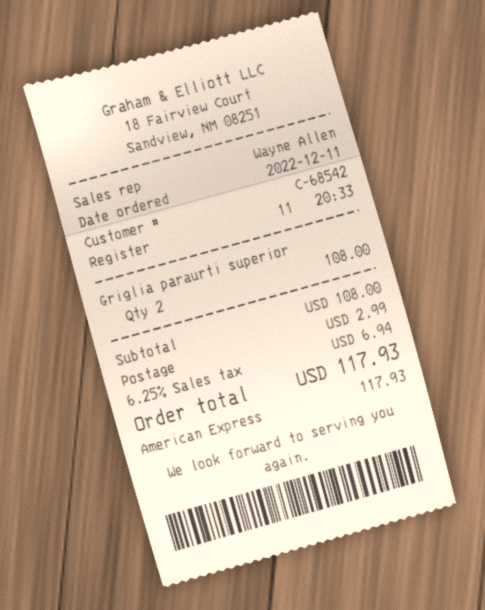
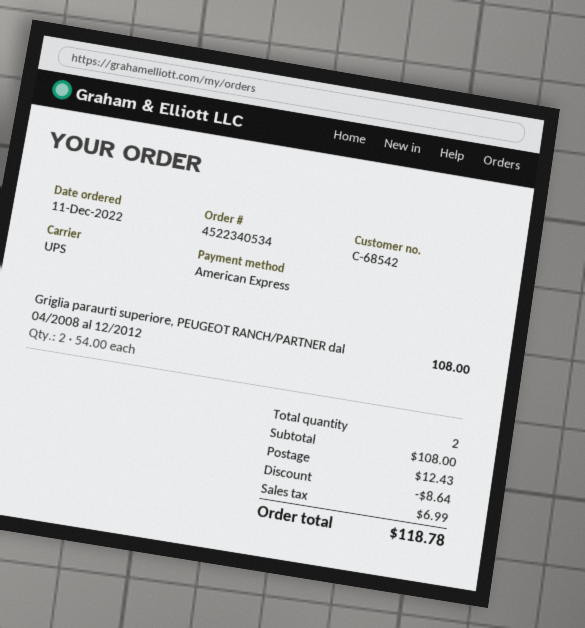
discount: none -> 8.64
shipping: 2.99 -> 12.43
tax: 6.94 -> 6.99
total: 117.93 -> 118.78

